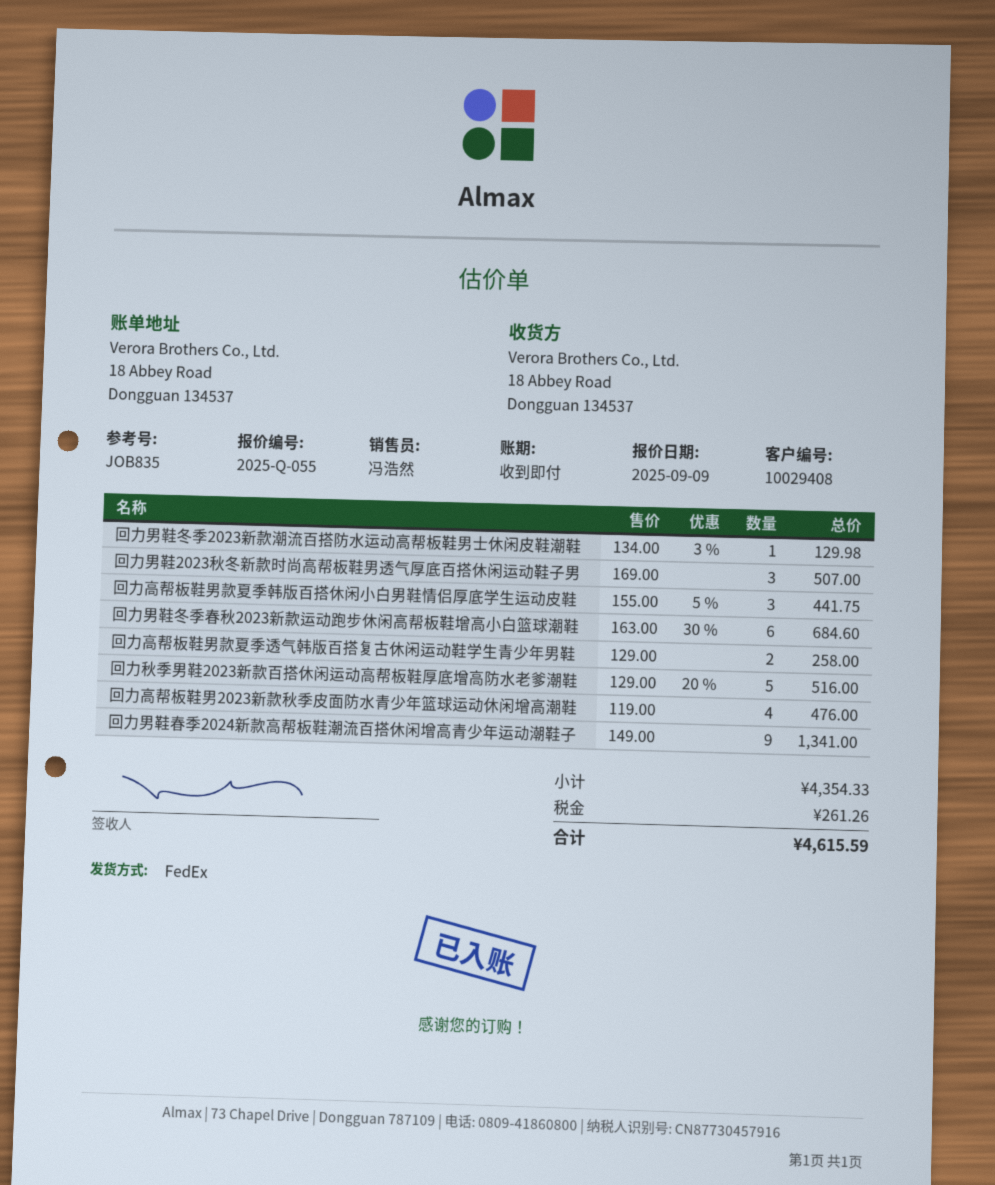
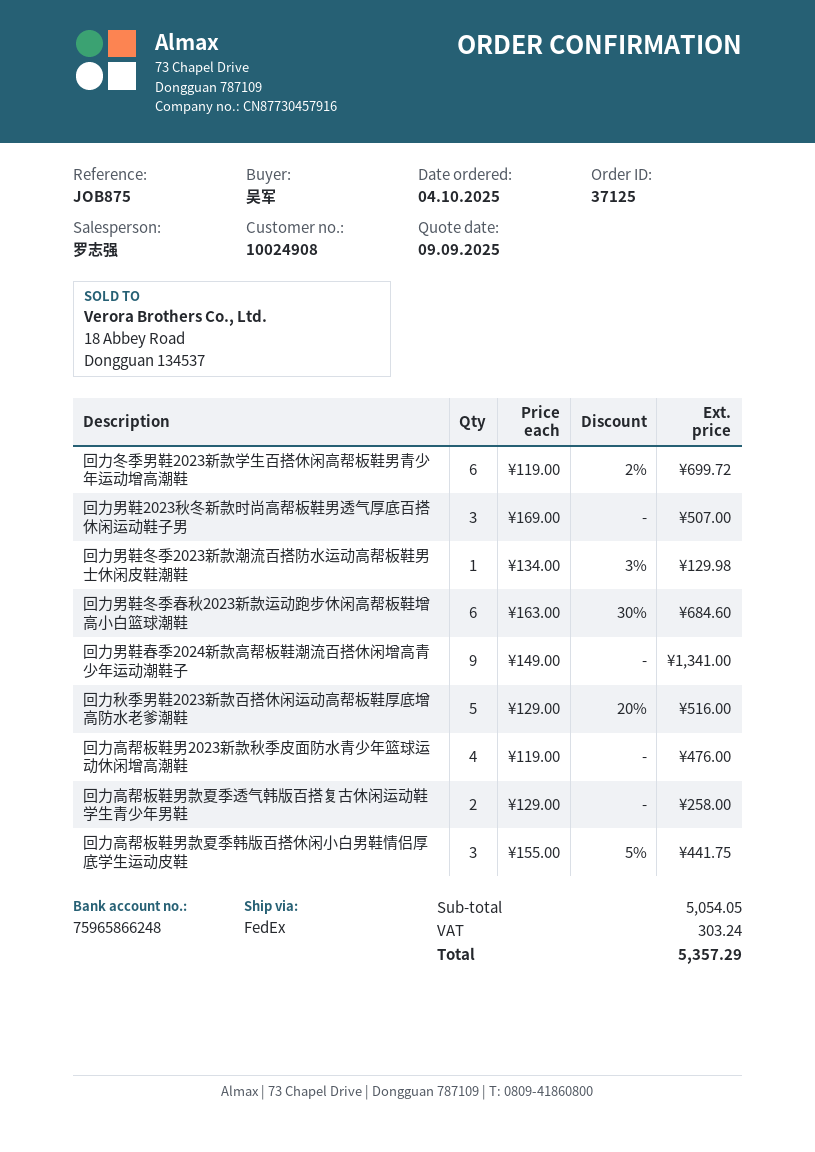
customer number: 10029408 -> 10024908
reference: JOB835 -> JOB875
sales rep: 冯浩然 -> 罗志强
回力冬季男鞋2023新款学生百搭休闲高帮板鞋男青少年运动增高潮鞋: none -> 6 x 119.00 - 2% = 699.72
subtotal: 4354.33 -> 5054.05
tax: 261.26 -> 303.24
total: 4615.59 -> 5357.29

